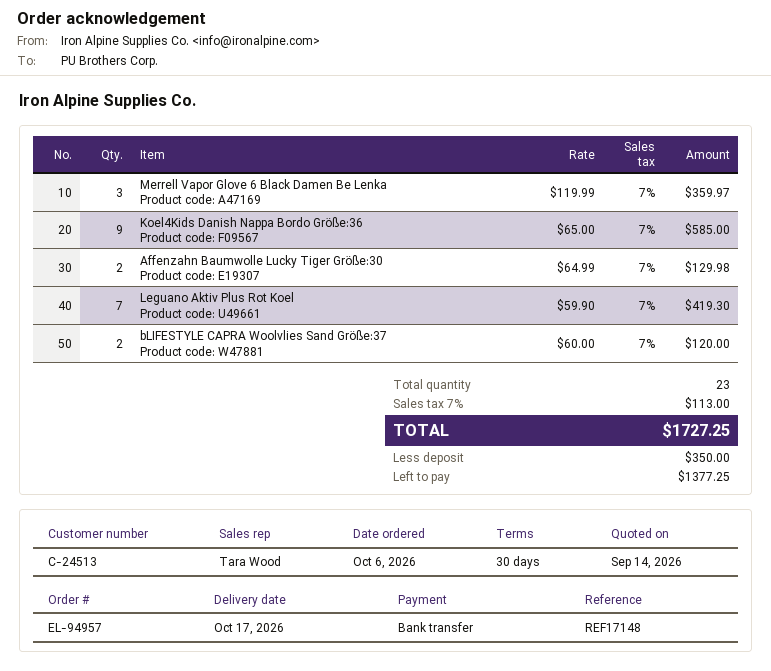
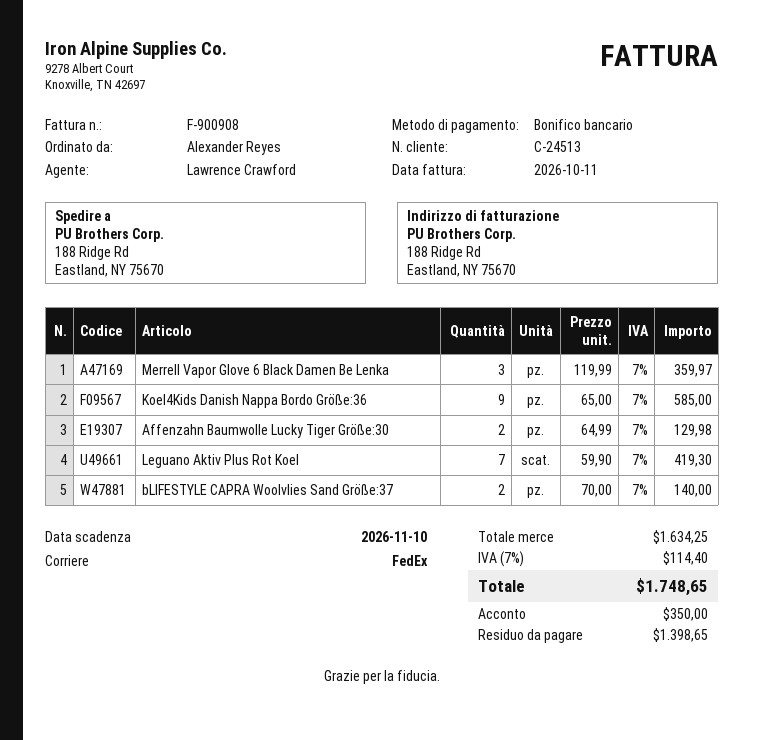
sales rep: Tara Wood -> Lawrence Crawford
bLIFESTYLE CAPRA Woolvlies Sand Größe:37: 2 x 60.00 = 120.00 -> 2 x 70.00 = 140.00
tax: 7% = 113.00 -> 7% = 114.40
total: 1727.25 -> 1748.65
balance: 1377.25 -> 1398.65

